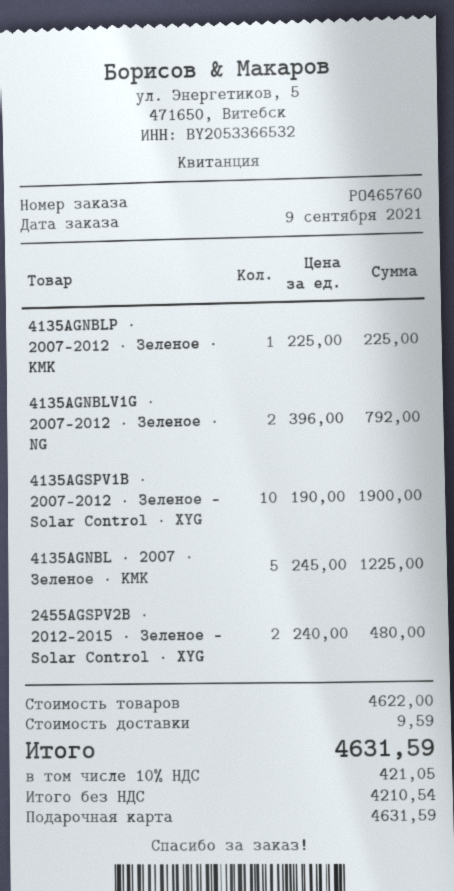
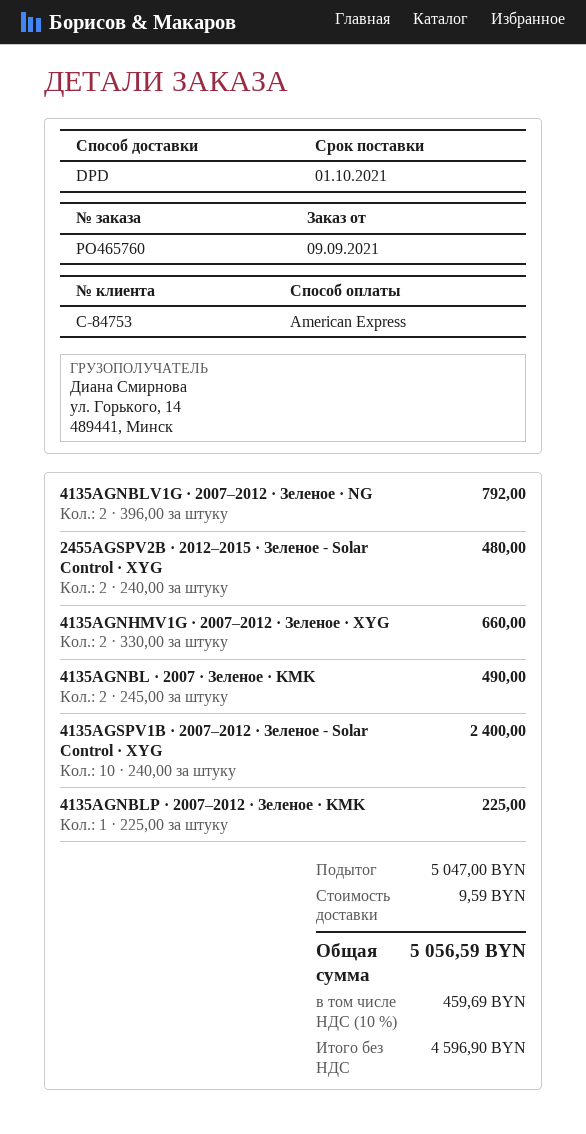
payment method: gift card -> American Express
4135AGSPV1B · 2007–2012 · Зеленое - Solar Control · XYG: 10 x 190.00 = 1900.00 -> 10 x 240.00 = 2400.00
4135AGNBL · 2007 · Зеленое · KMK: 5 x 245.00 = 1225.00 -> 2 x 245.00 = 490.00
4135AGNHMV1G · 2007–2012 · Зеленое · XYG: none -> 2 x 330.00 = 660.00
subtotal: 4622.00 -> 5047.00
net: 4210.54 -> 4596.90
tax: 10% = 421.05 -> 10% = 459.69
total: 4631.59 -> 5056.59

